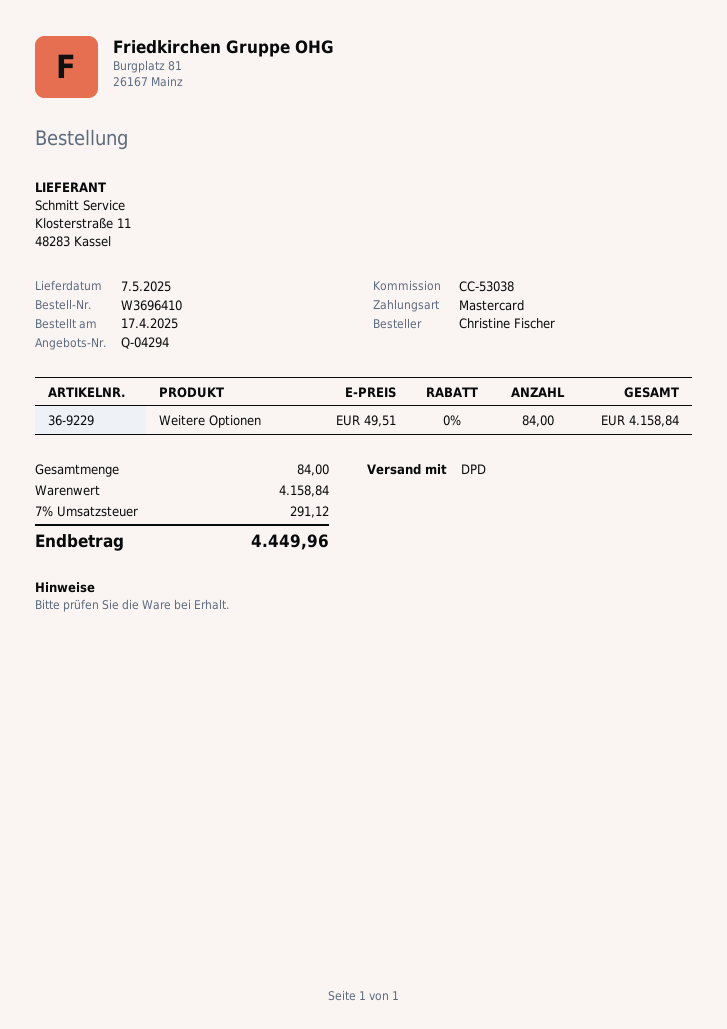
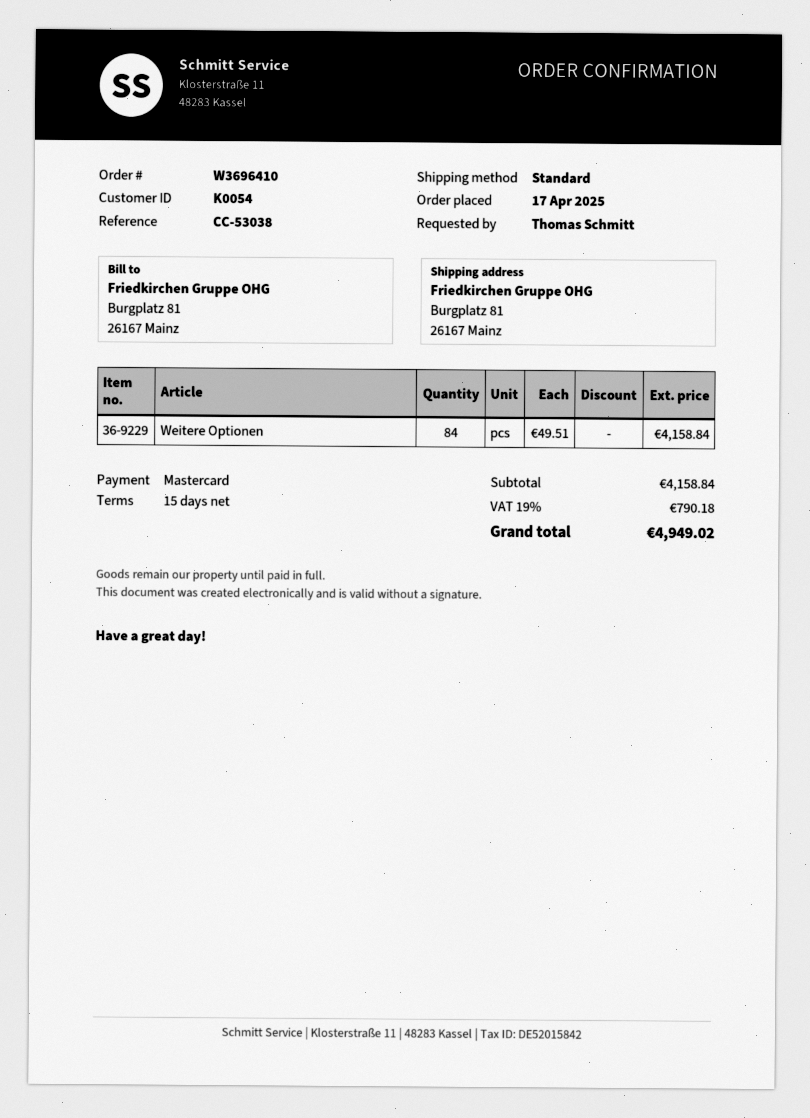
ordered by: Christine Fischer -> Thomas Schmitt
shipping method: DPD -> standard
tax: 7% = 291.12 -> 19% = 790.18
total: 4449.96 -> 4949.02

